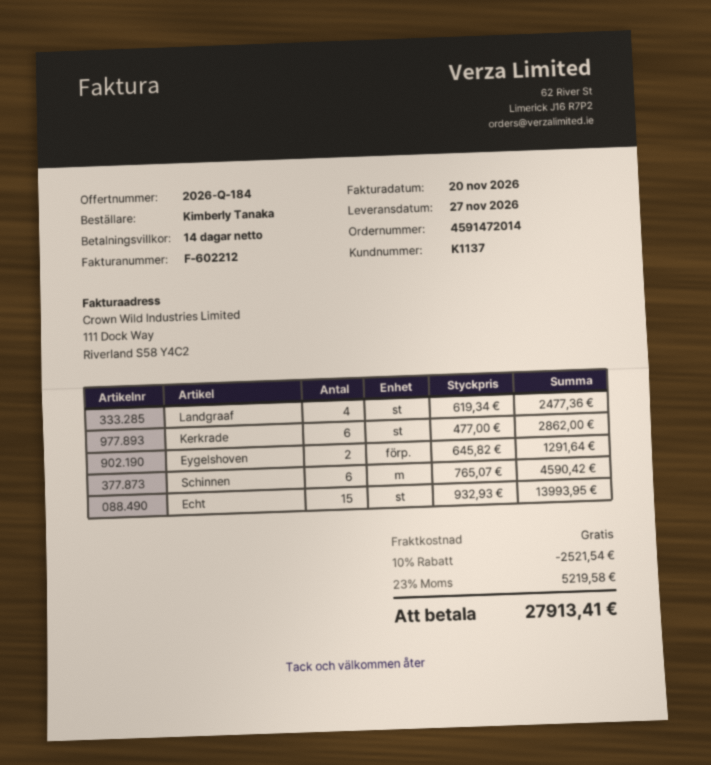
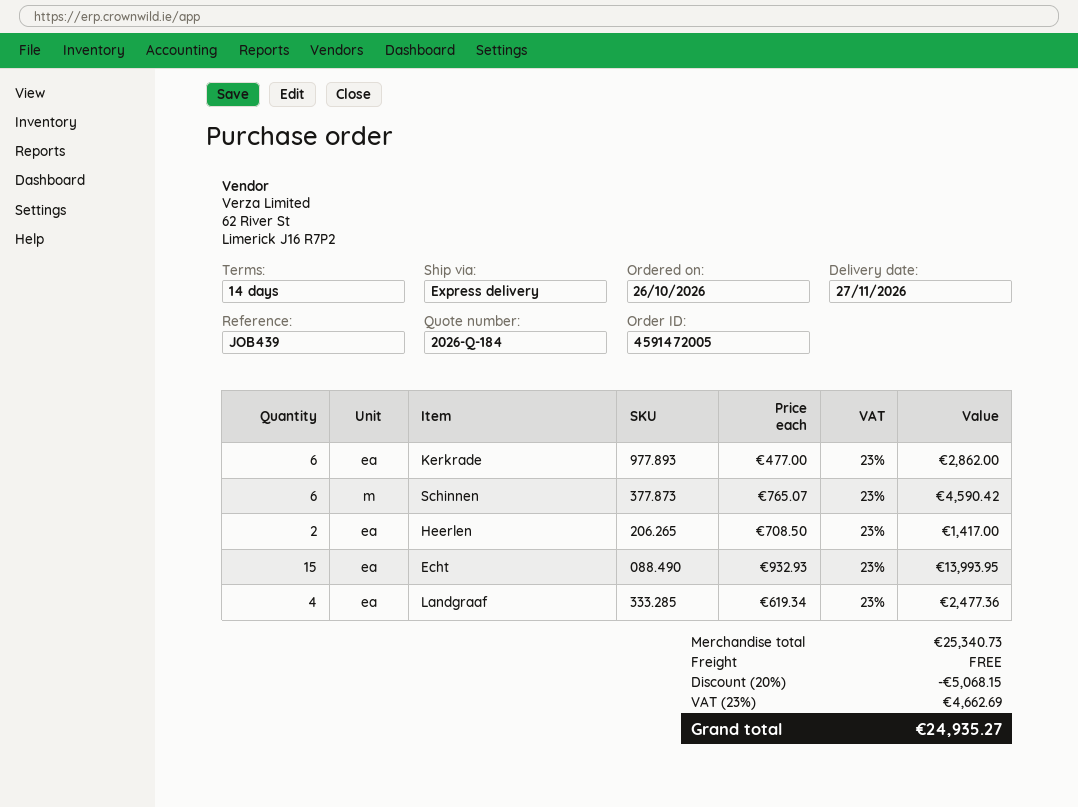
order number: 4591472014 -> 4591472005
Eygelshoven: 2 x 645.82 = 1291.64 -> none
Heerlen: none -> 2 x 708.50 = 1417.00
discount: 10% = 2521.54 -> 20% = 5068.15
tax: 23% = 5219.58 -> 23% = 4662.69
total: 27913.41 -> 24935.27

